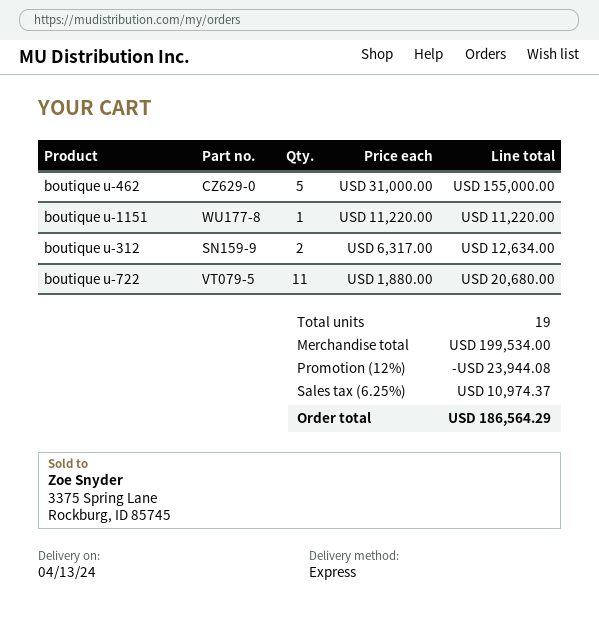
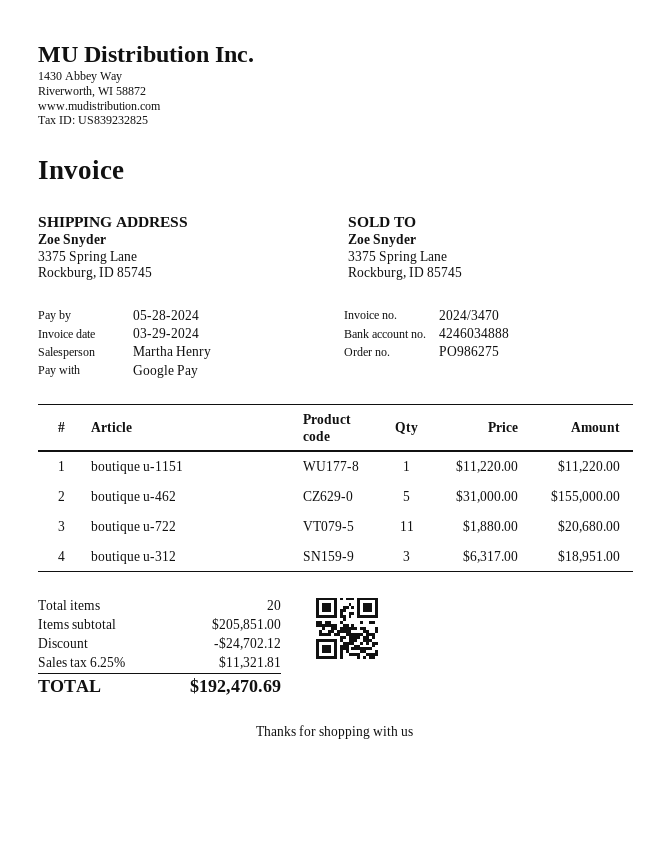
boutique u-312: 2 x 6317.00 = 12634.00 -> 3 x 6317.00 = 18951.00
total quantity: 19 -> 20
subtotal: 199534.00 -> 205851.00
discount: 23944.08 -> 24702.12
tax: 6.25% = 10974.37 -> 6.25% = 11321.81
total: 186564.29 -> 192470.69

